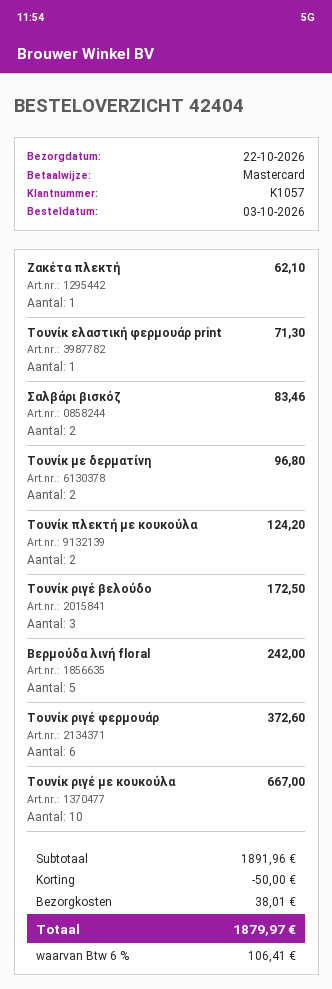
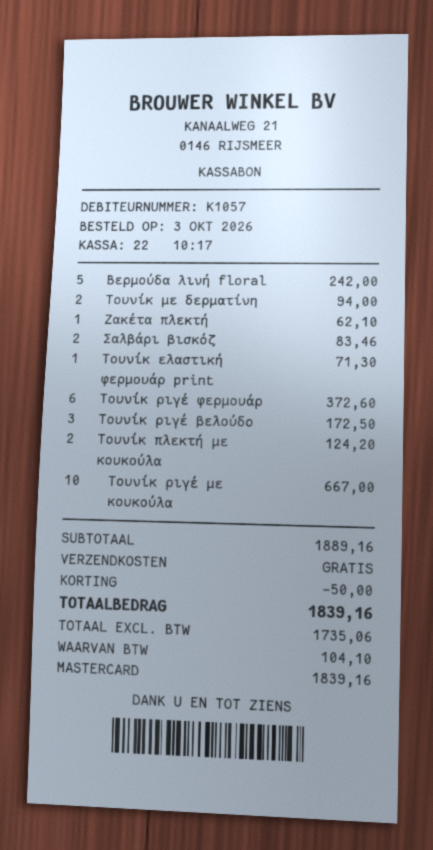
Τουνίκ με δερματίνη: 2 for 96.80 -> 2 for 94.00
subtotal: 1891.96 -> 1889.16
shipping: 38.01 -> 0.00
tax: 106.41 -> 104.10
total: 1879.97 -> 1839.16

